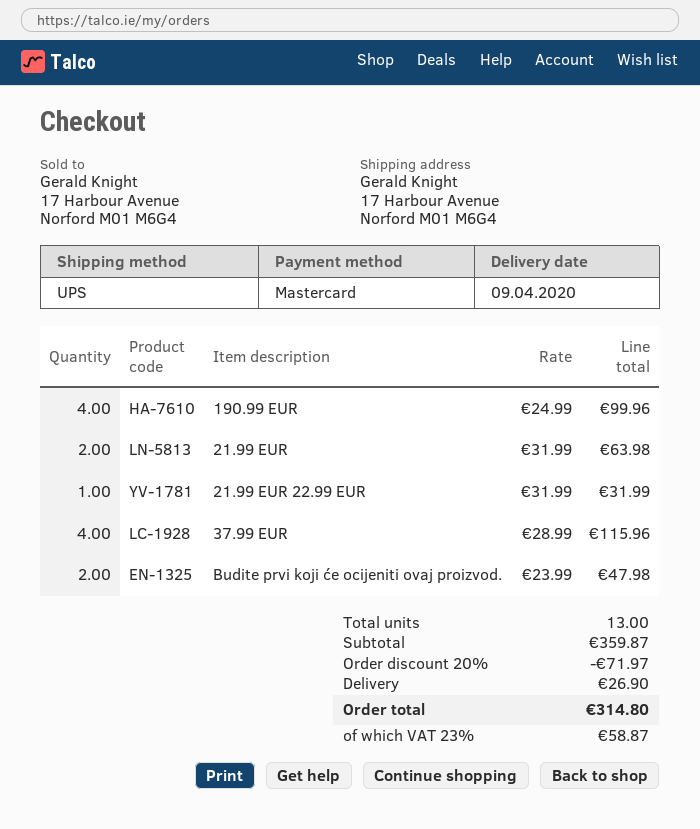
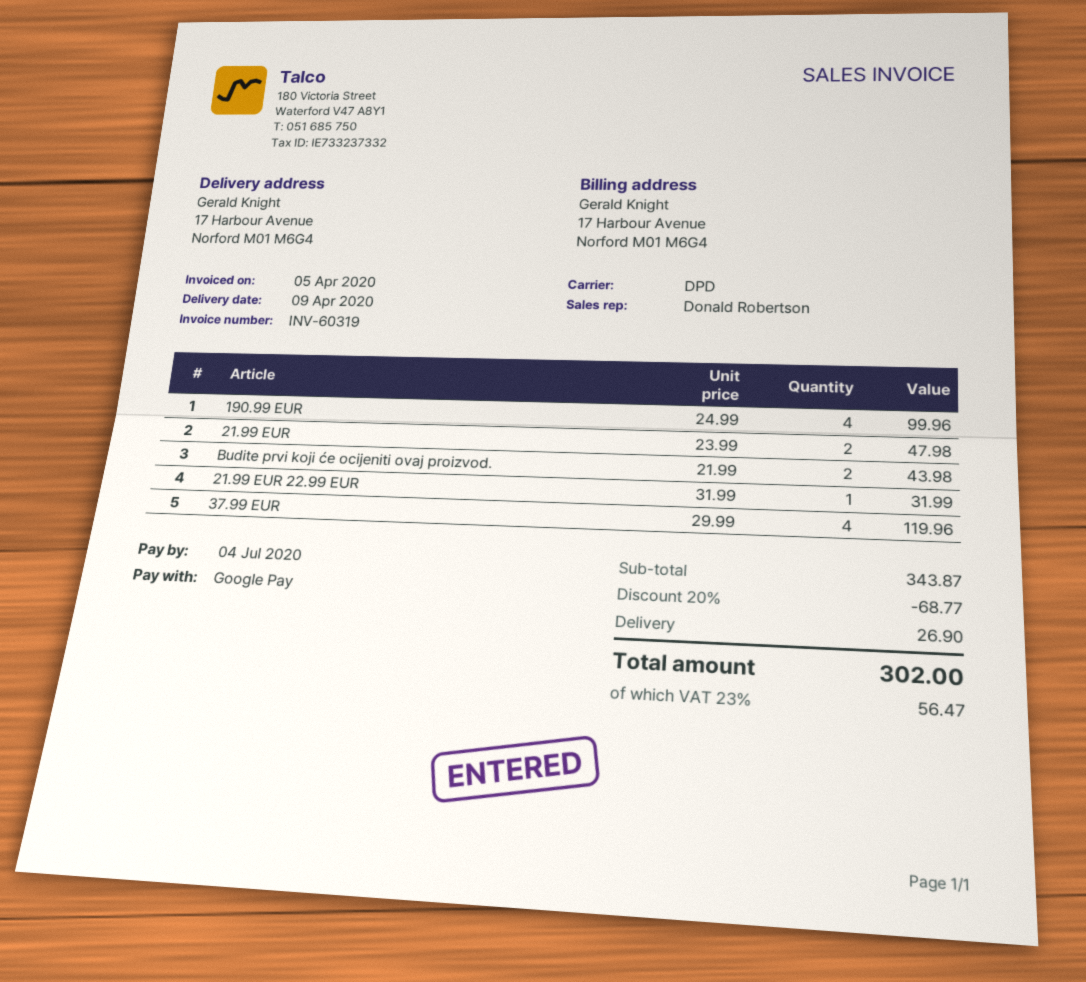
payment method: Mastercard -> Google Pay
shipping method: UPS -> DPD
21.99 EUR: 2 x 31.99 = 63.98 -> 2 x 23.99 = 47.98
37.99 EUR: 4 x 28.99 = 115.96 -> 4 x 29.99 = 119.96
Budite prvi koji će ocijeniti ovaj proizvod.: 2 x 23.99 = 47.98 -> 2 x 21.99 = 43.98
subtotal: 359.87 -> 343.87
discount: 20% = 71.97 -> 20% = 68.77
tax: 23% = 58.87 -> 23% = 56.47
total: 314.80 -> 302.00

